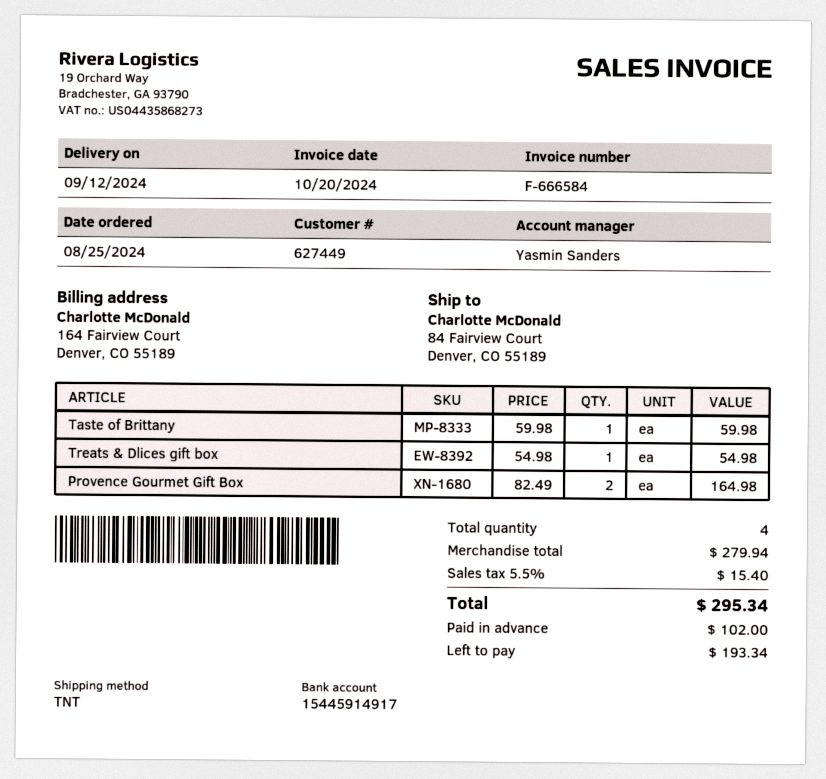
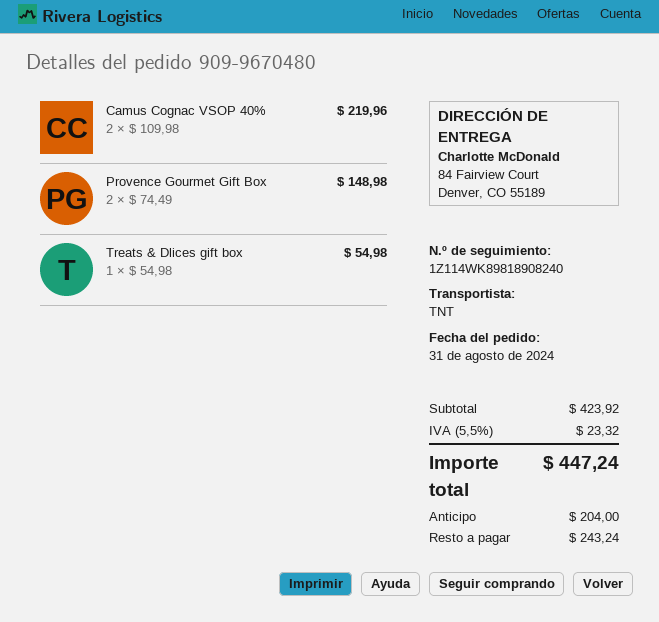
order date: 2024-08-25 -> 2024-08-31
Taste of Brittany: 1 x 59.98 = 59.98 -> none
Provence Gourmet Gift Box: 2 x 82.49 = 164.98 -> 2 x 74.49 = 148.98
Camus Cognac VSOP 40%: none -> 2 x 109.98 = 219.96
subtotal: 279.94 -> 423.92
tax: 5.5% = 15.40 -> 5.5% = 23.32
total: 295.34 -> 447.24
deposit: 102.00 -> 204.00
balance: 193.34 -> 243.24

